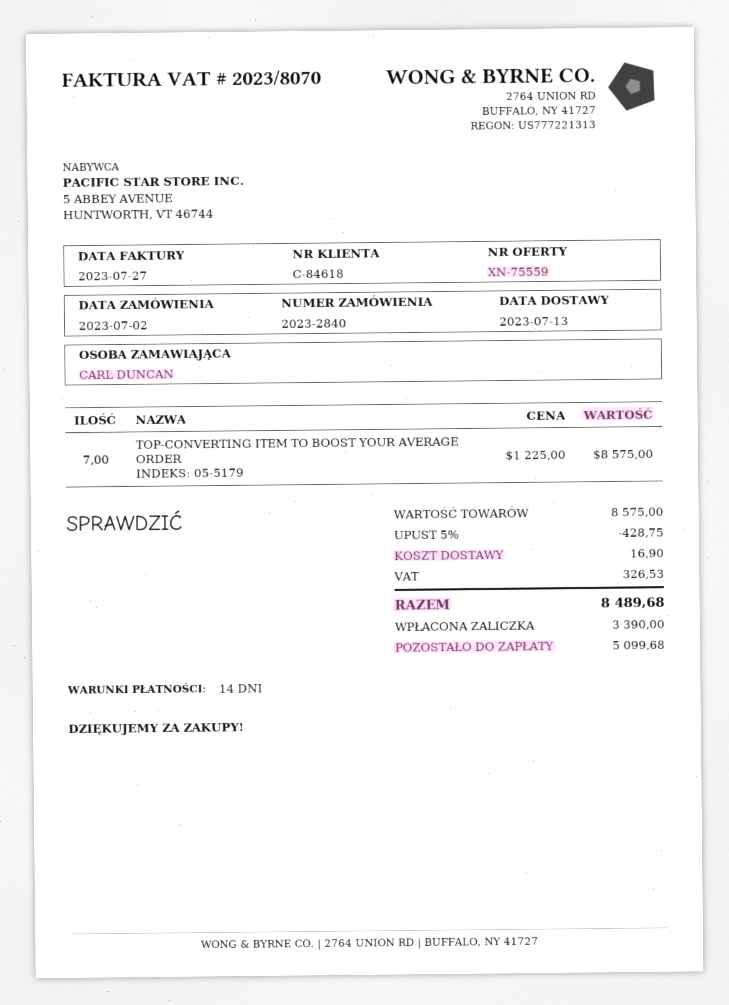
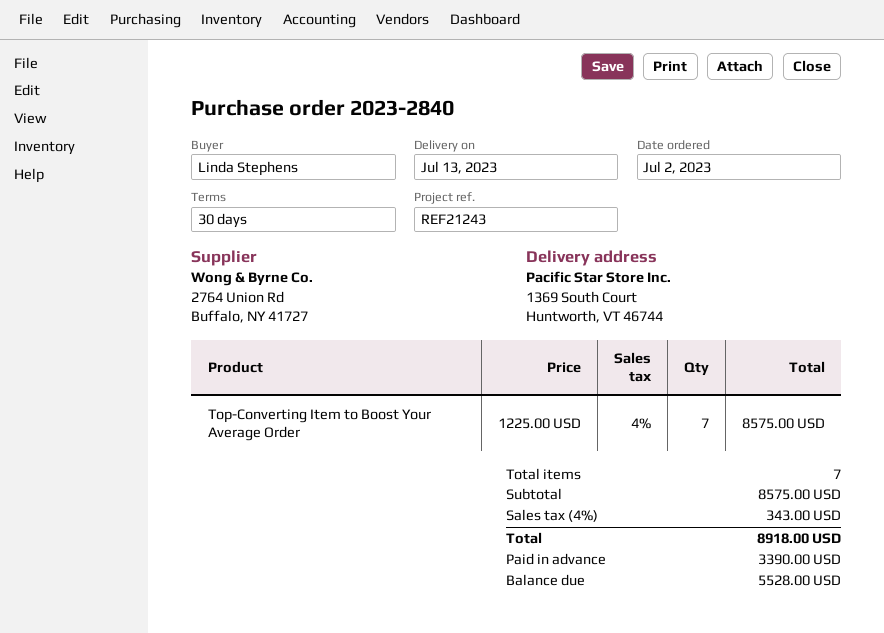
payment terms: 14 days -> 30 days
ordered by: CARL DUNCAN -> Linda Stephens
discount: 5% = 428.75 -> none
shipping: 16.90 -> none
tax: 326.53 -> 343.00
total: 8489.68 -> 8918.00
balance: 5099.68 -> 5528.00

